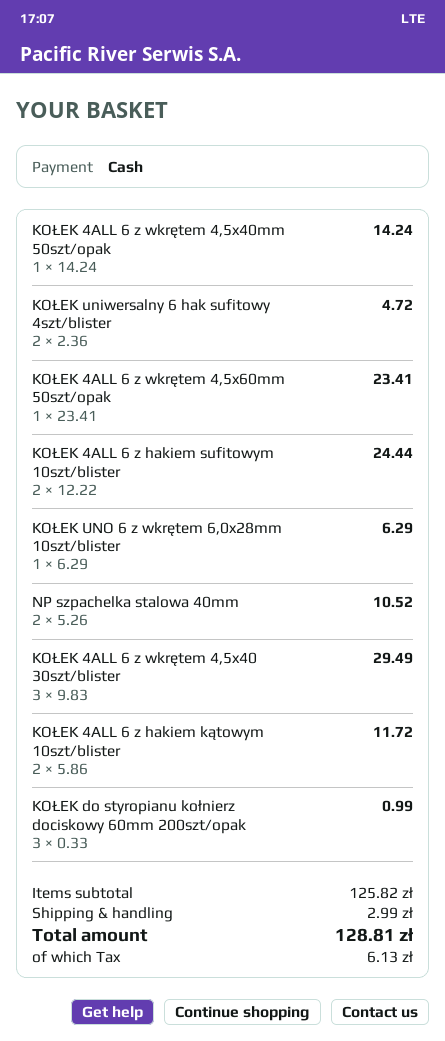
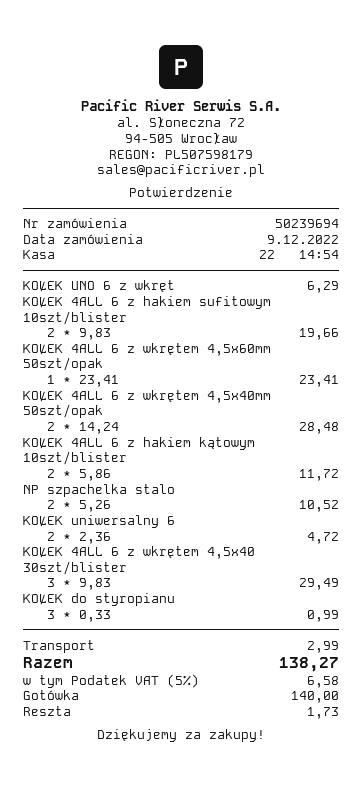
KOŁEK 4ALL 6 z wkrętem 4,5x40mm 50szt/opak: 1 x 14.24 = 14.24 -> 2 x 14.24 = 28.48
KOŁEK 4ALL 6 z hakiem sufitowym 10szt/blister: 2 x 12.22 = 24.44 -> 2 x 9.83 = 19.66
tax: 6.13 -> 6.58
total: 128.81 -> 138.27

